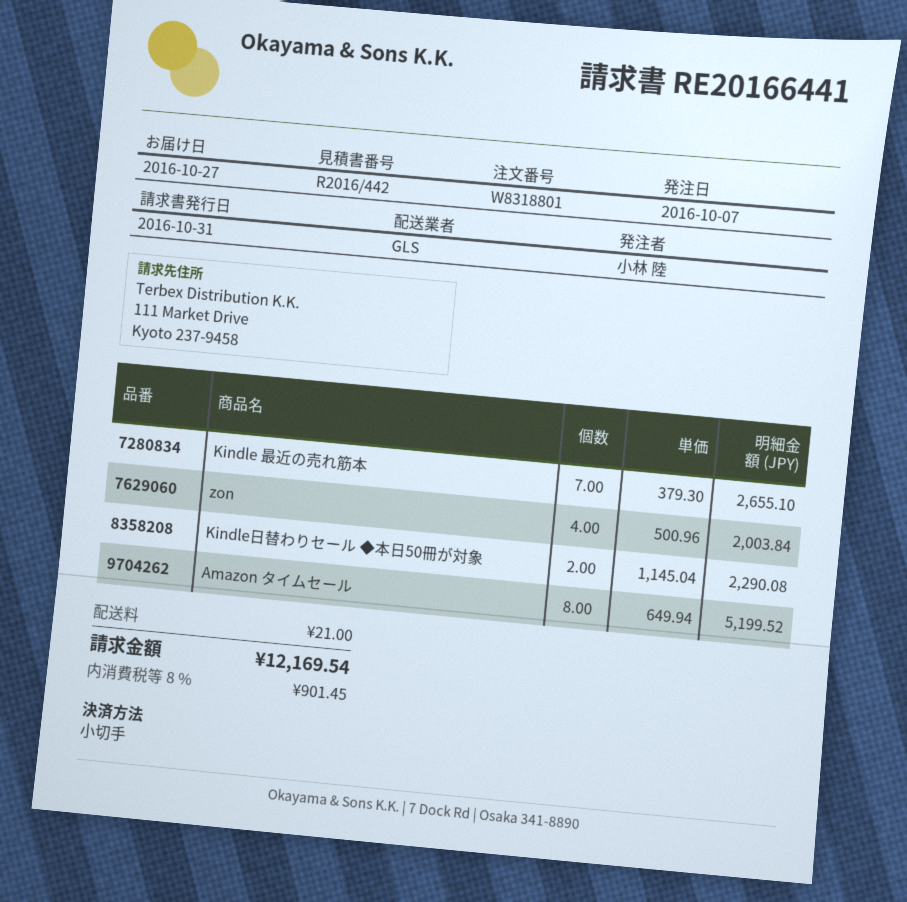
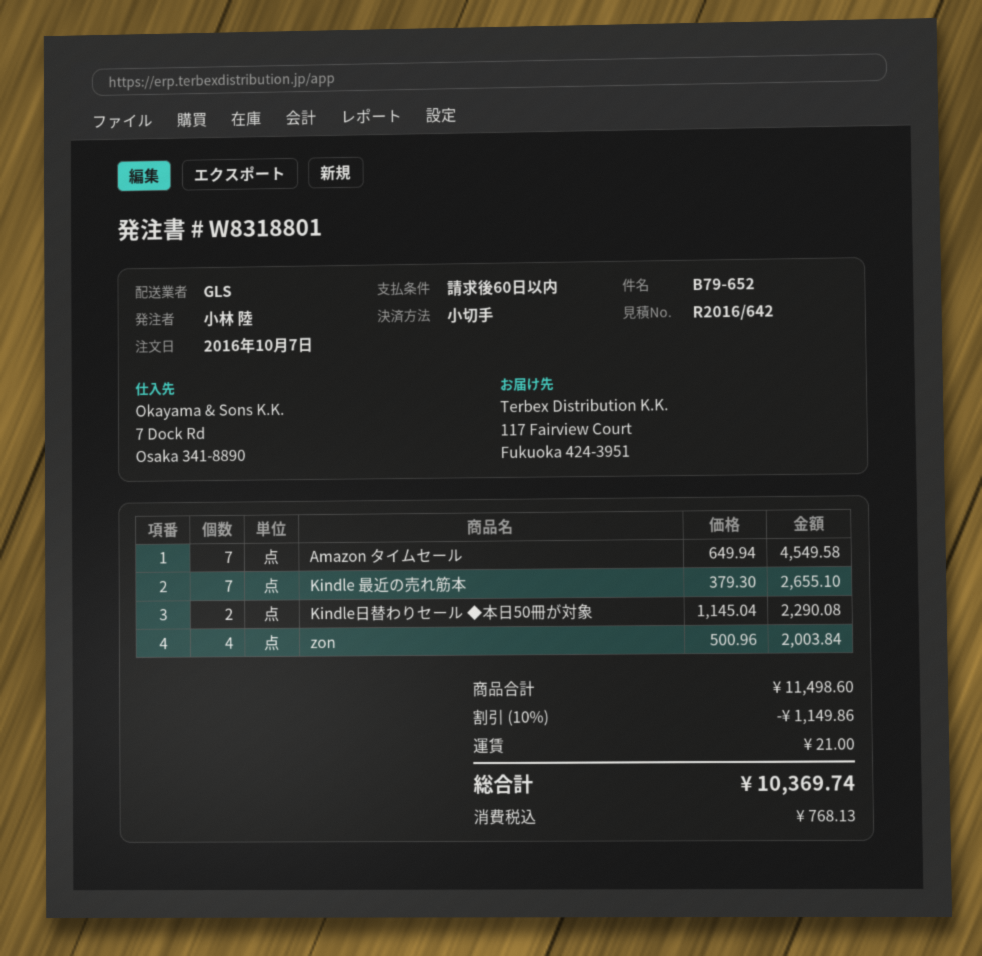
quote number: R2016/442 -> R2016/642
Amazon タイムセール: 8 x 649.94 = 5199.52 -> 7 x 649.94 = 4549.58
discount: none -> 10% = 1149.86
tax: 901.45 -> 768.13
total: 12169.54 -> 10369.74

